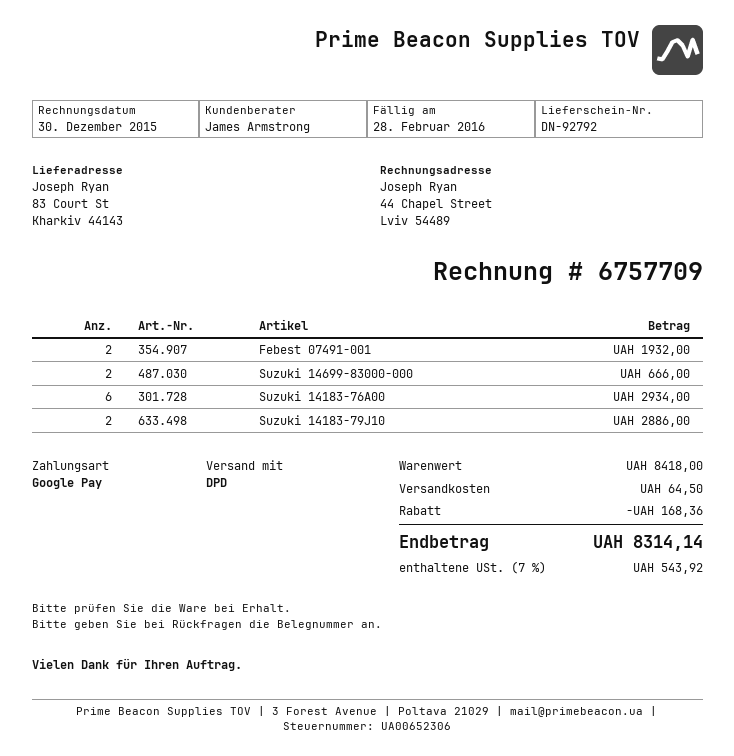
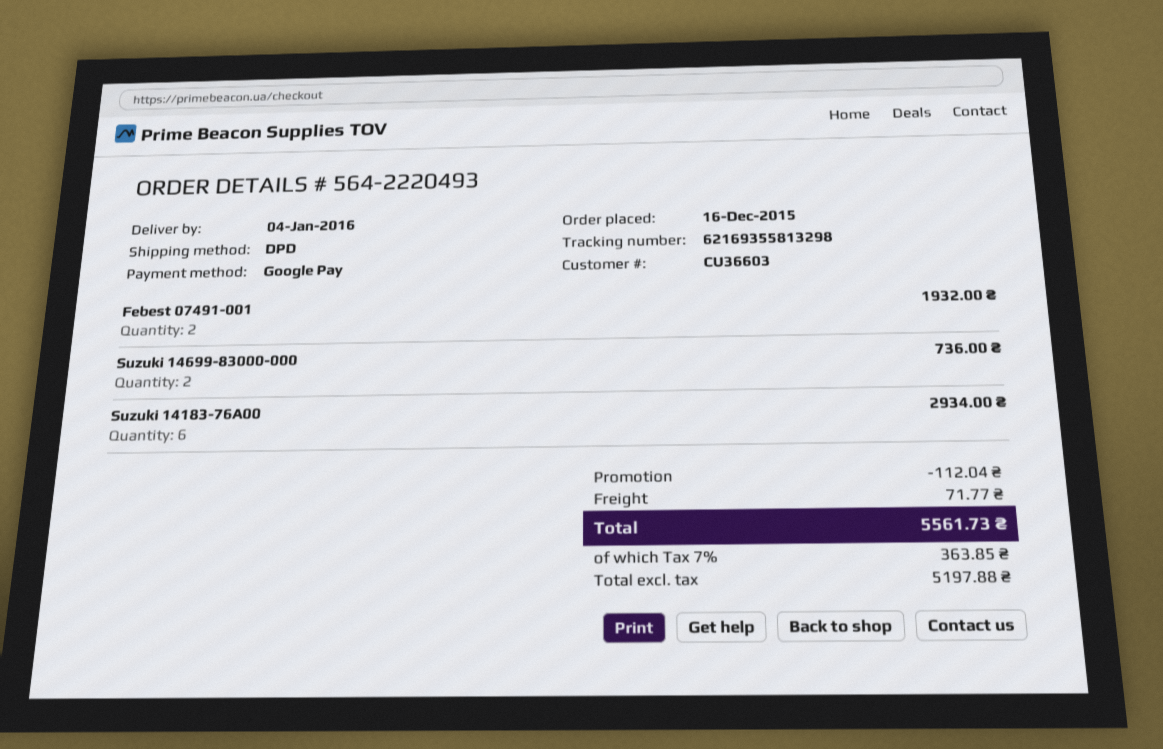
Suzuki 14699-83000-000: 2 for 666.00 -> 2 for 736.00
Suzuki 14183-79J10: 2 for 2886.00 -> none
discount: 168.36 -> 112.04
shipping: 64.50 -> 71.77
tax: 7% = 543.92 -> 7% = 363.85
total: 8314.14 -> 5561.73

